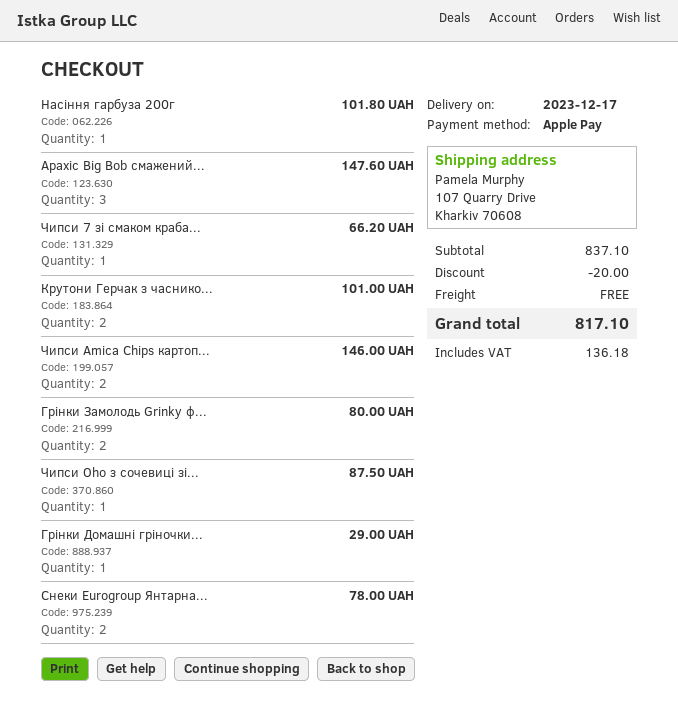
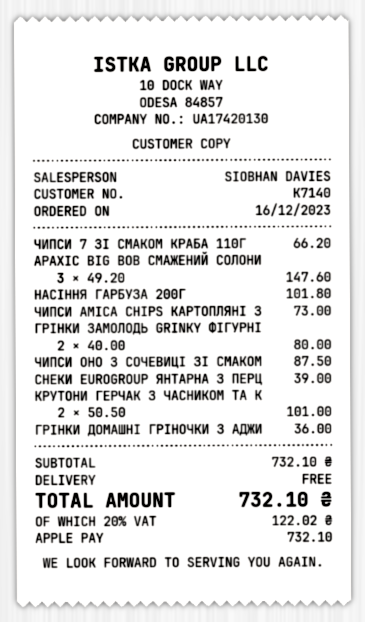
Чипси Amica Chips картоп...: 2 for 146.00 -> 1 for 73.00
Грінки Домашні гріночки...: 1 for 29.00 -> 1 for 36.00
Снеки Eurogroup Янтарна...: 2 for 78.00 -> 1 for 39.00
subtotal: 837.10 -> 732.10
discount: 20.00 -> none
tax: 136.18 -> 122.02
total: 817.10 -> 732.10

